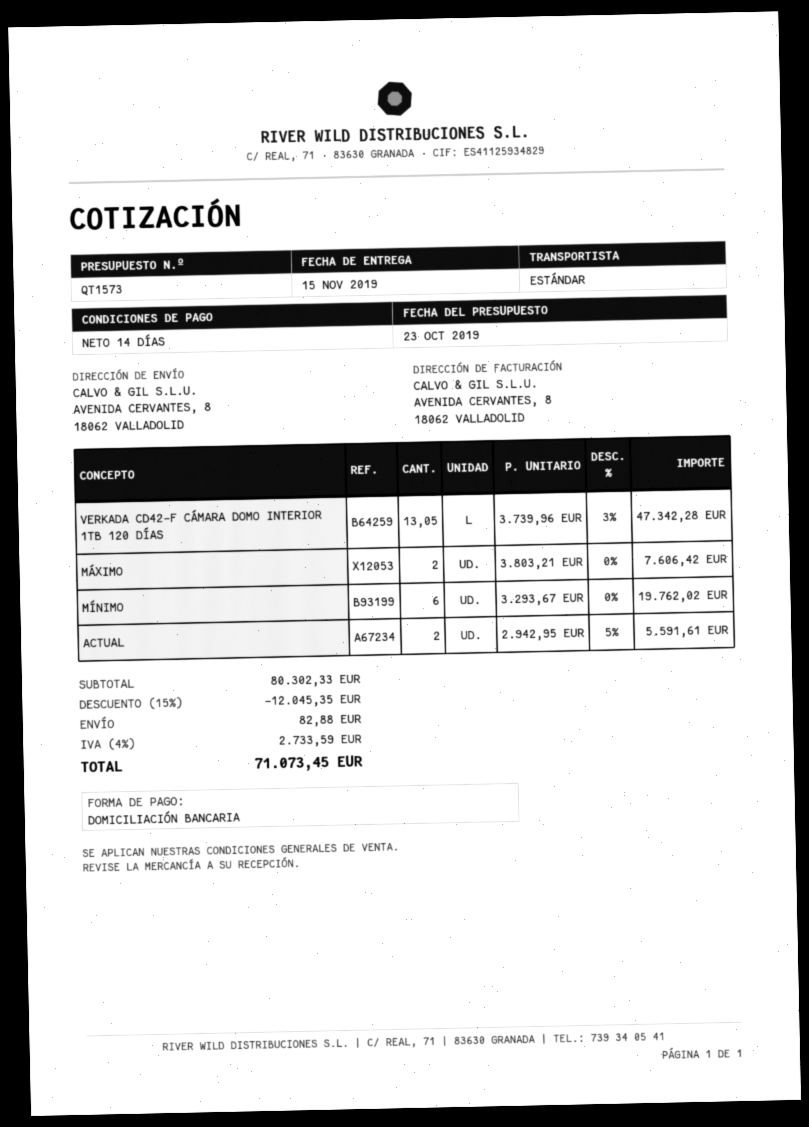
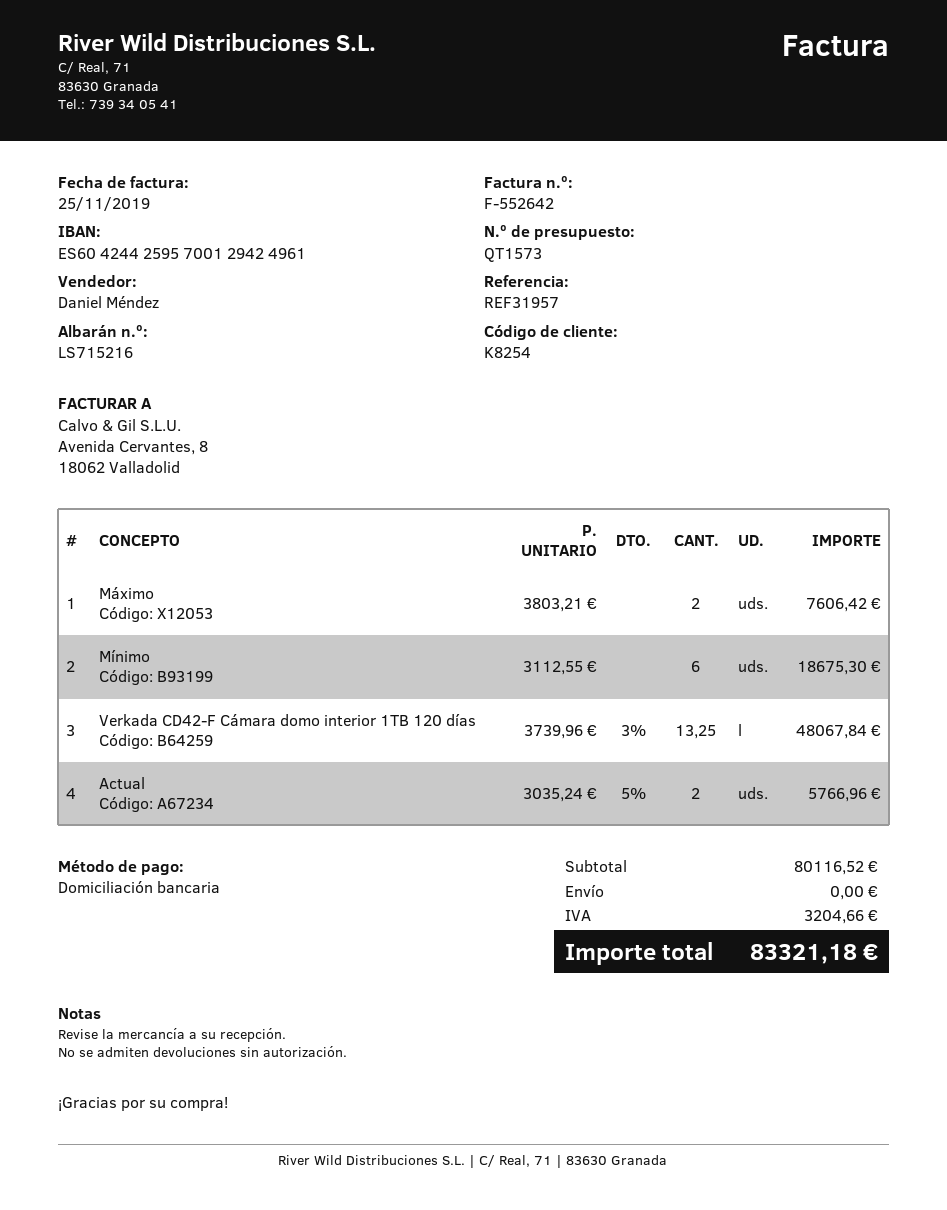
VERKADA CD42-F CÁMARA DOMO INTERIOR 1TB 120 DÍAS: 13.05 x 3739.96 - 3% = 47342.28 -> 13.25 x 3739.96 - 3% = 48067.84
MÍNIMO: 6 x 3293.67 = 19762.02 -> 6 x 3112.55 = 18675.30
ACTUAL: 2 x 2942.95 - 5% = 5591.61 -> 2 x 3035.24 - 5% = 5766.96
subtotal: 80302.33 -> 80116.52
discount: 15% = 12045.35 -> none
shipping: 82.88 -> 0.00
tax: 2733.59 -> 3204.66
total: 71073.45 -> 83321.18

